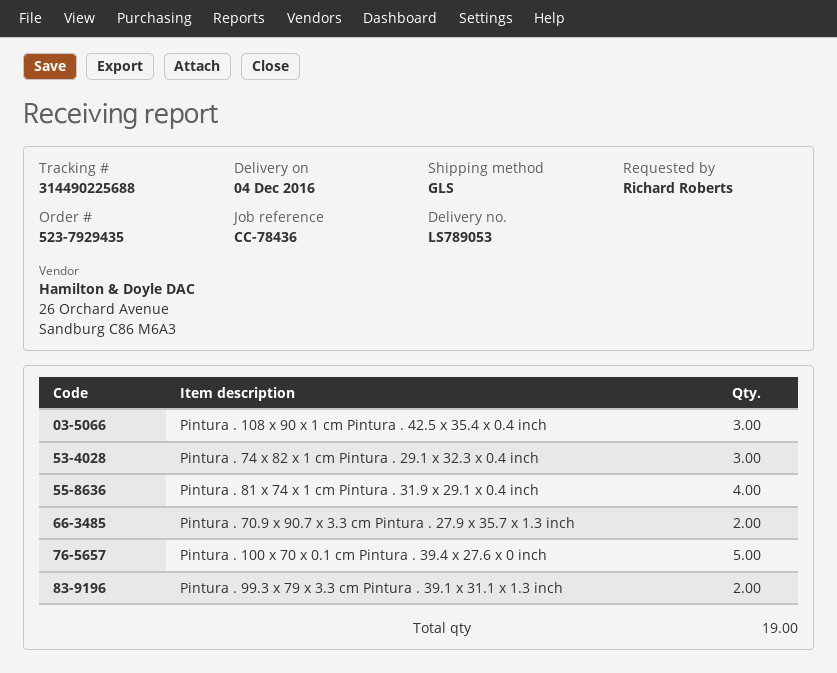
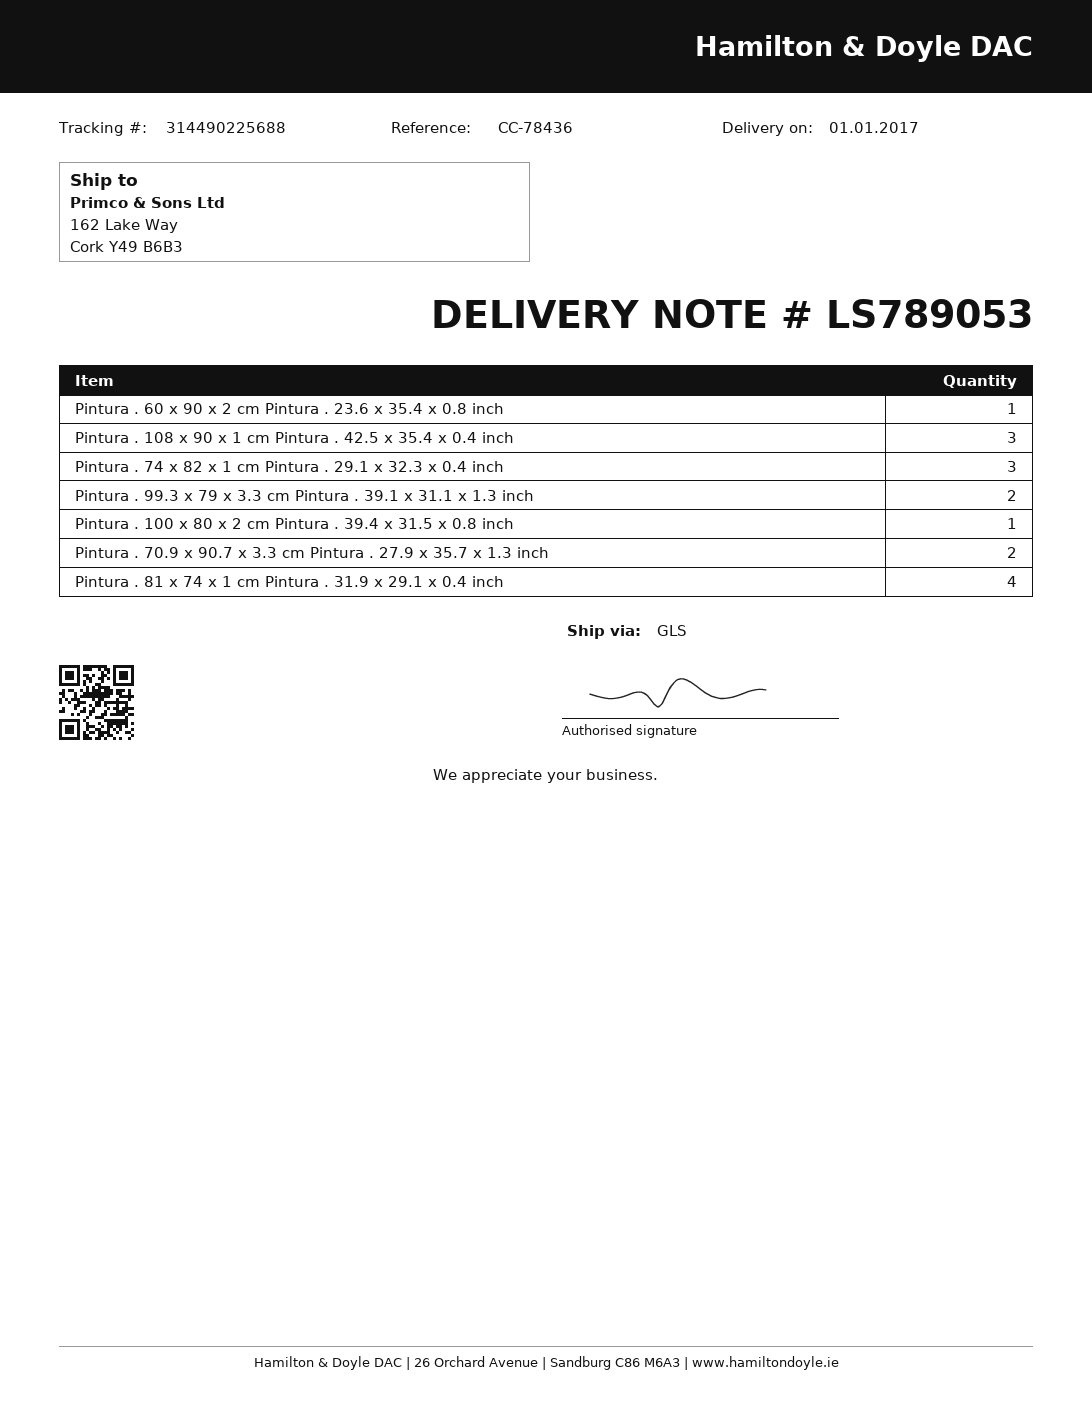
delivery date: 2016-12-04 -> 2017-01-01
Pintura . 100 x 70 x 0.1 cm Pintura . 39.4 x 27.6 x 0 inch: 5 -> none
Pintura . 60 x 90 x 2 cm Pintura . 23.6 x 35.4 x 0.8 inch: none -> 1
Pintura . 100 x 80 x 2 cm Pintura . 39.4 x 31.5 x 0.8 inch: none -> 1

